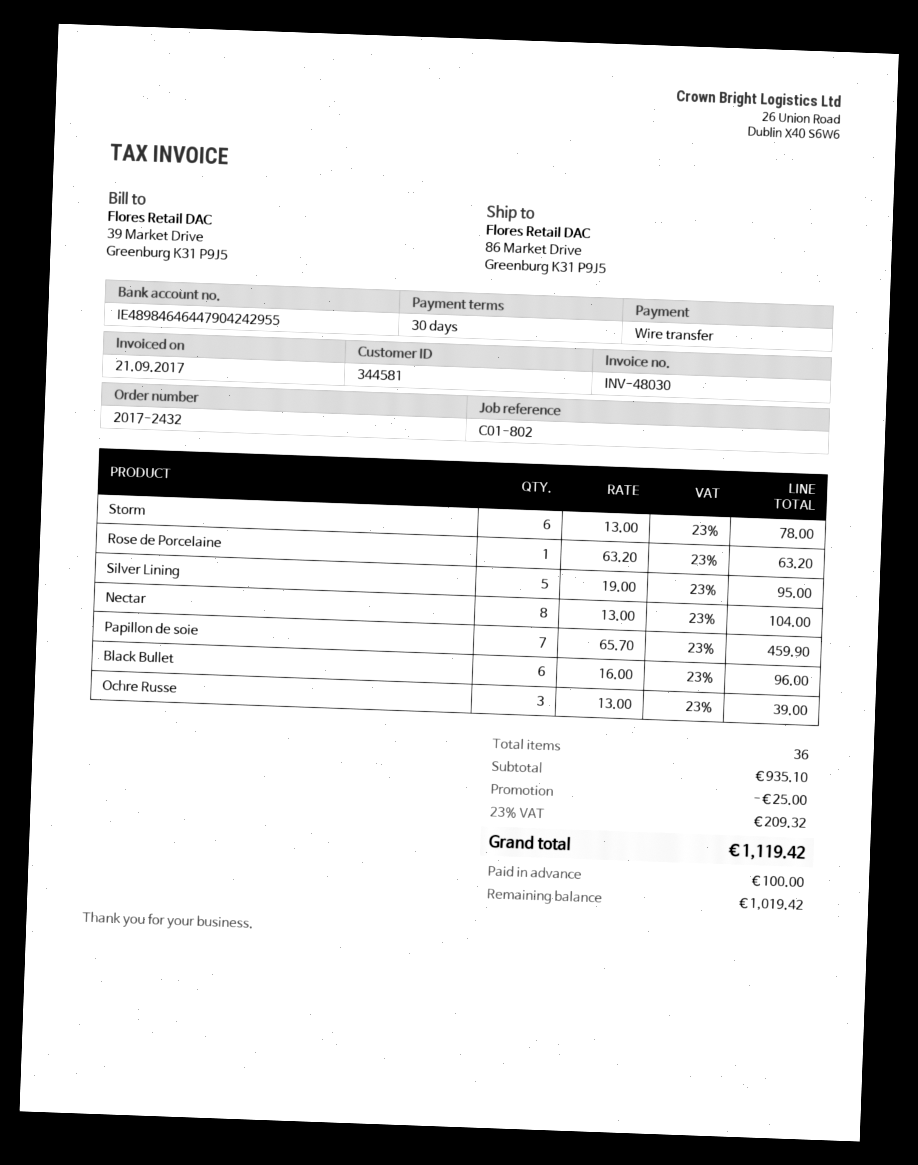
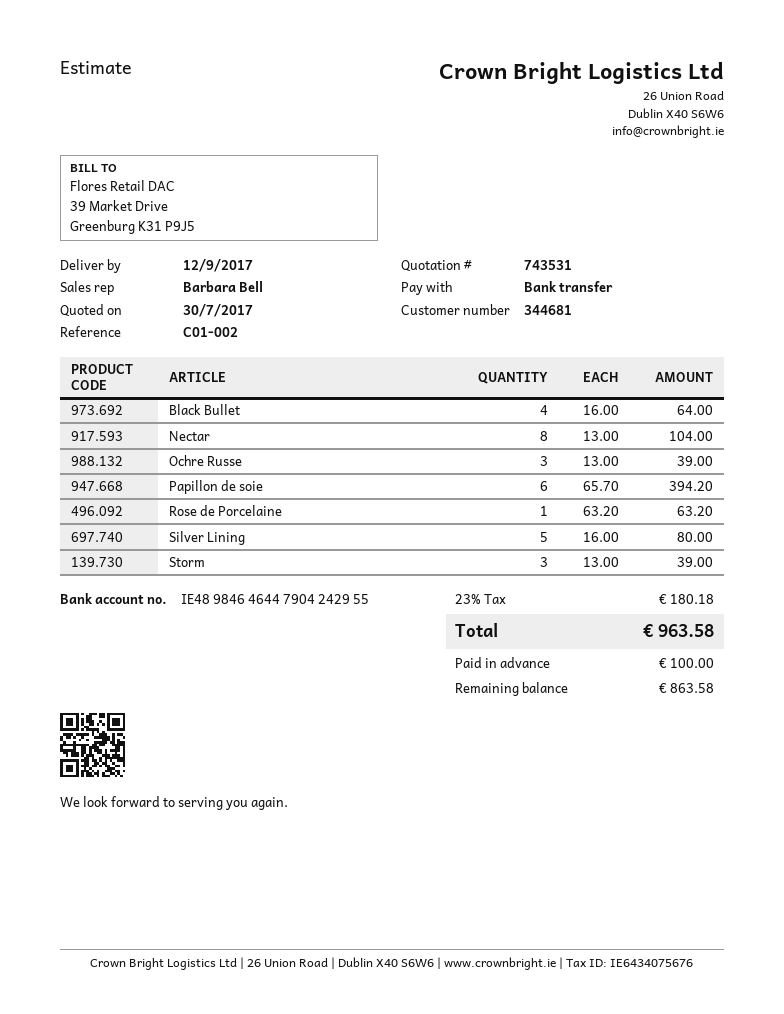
customer number: 344581 -> 344681
reference: C01-802 -> C01-002
Storm: 6 x 13.00 = 78.00 -> 3 x 13.00 = 39.00
Silver Lining: 5 x 19.00 = 95.00 -> 5 x 16.00 = 80.00
Papillon de soie: 7 x 65.70 = 459.90 -> 6 x 65.70 = 394.20
Black Bullet: 6 x 16.00 = 96.00 -> 4 x 16.00 = 64.00
discount: 25.00 -> none
tax: 23% = 209.32 -> 23% = 180.18
total: 1119.42 -> 963.58
balance: 1019.42 -> 863.58

